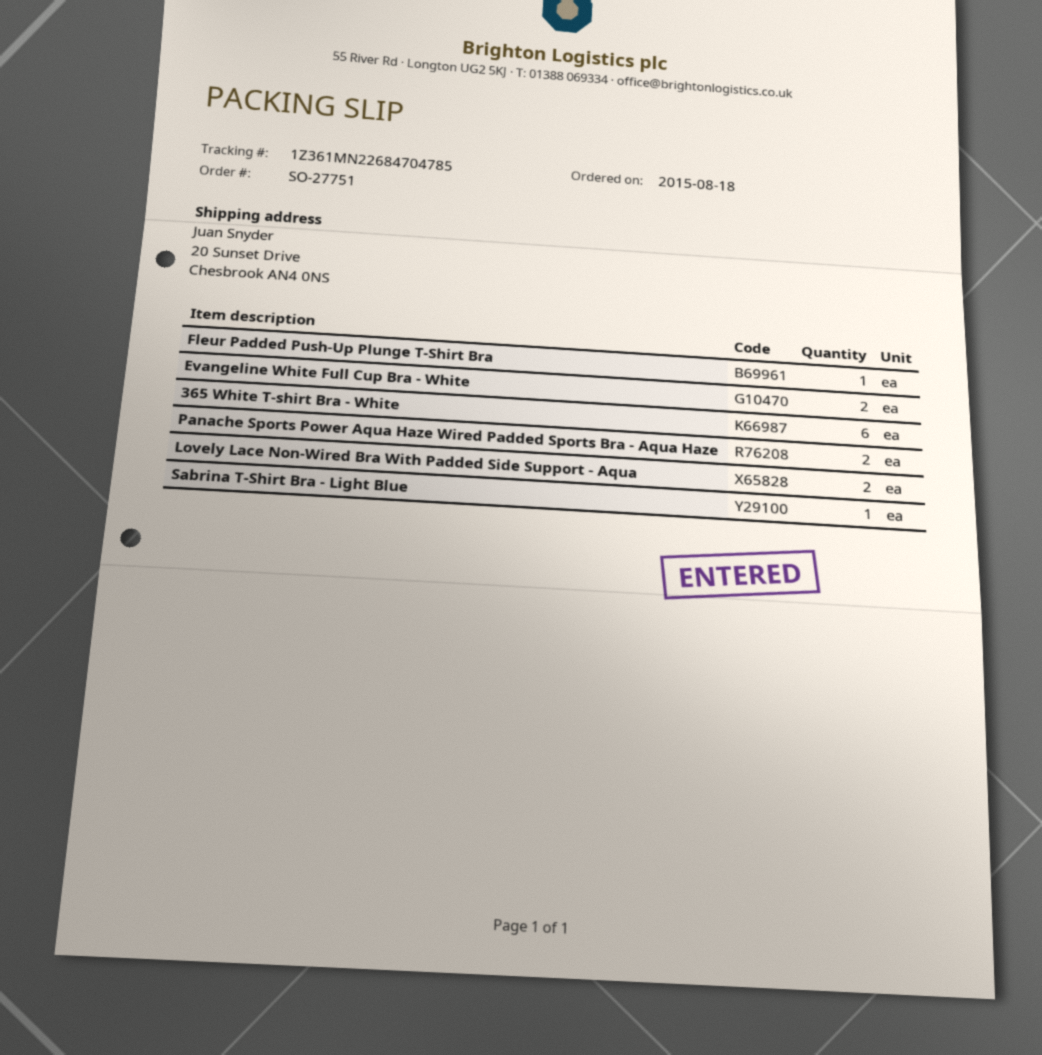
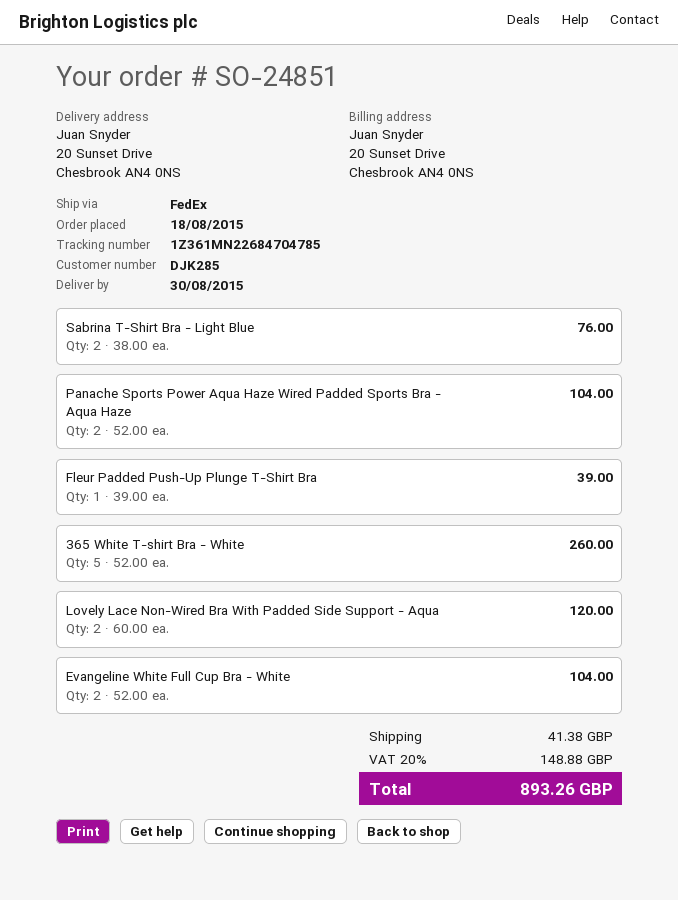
order number: SO-27751 -> SO-24851
365 White T-shirt Bra - White: 6 -> 5
Sabrina T-Shirt Bra - Light Blue: 1 -> 2

